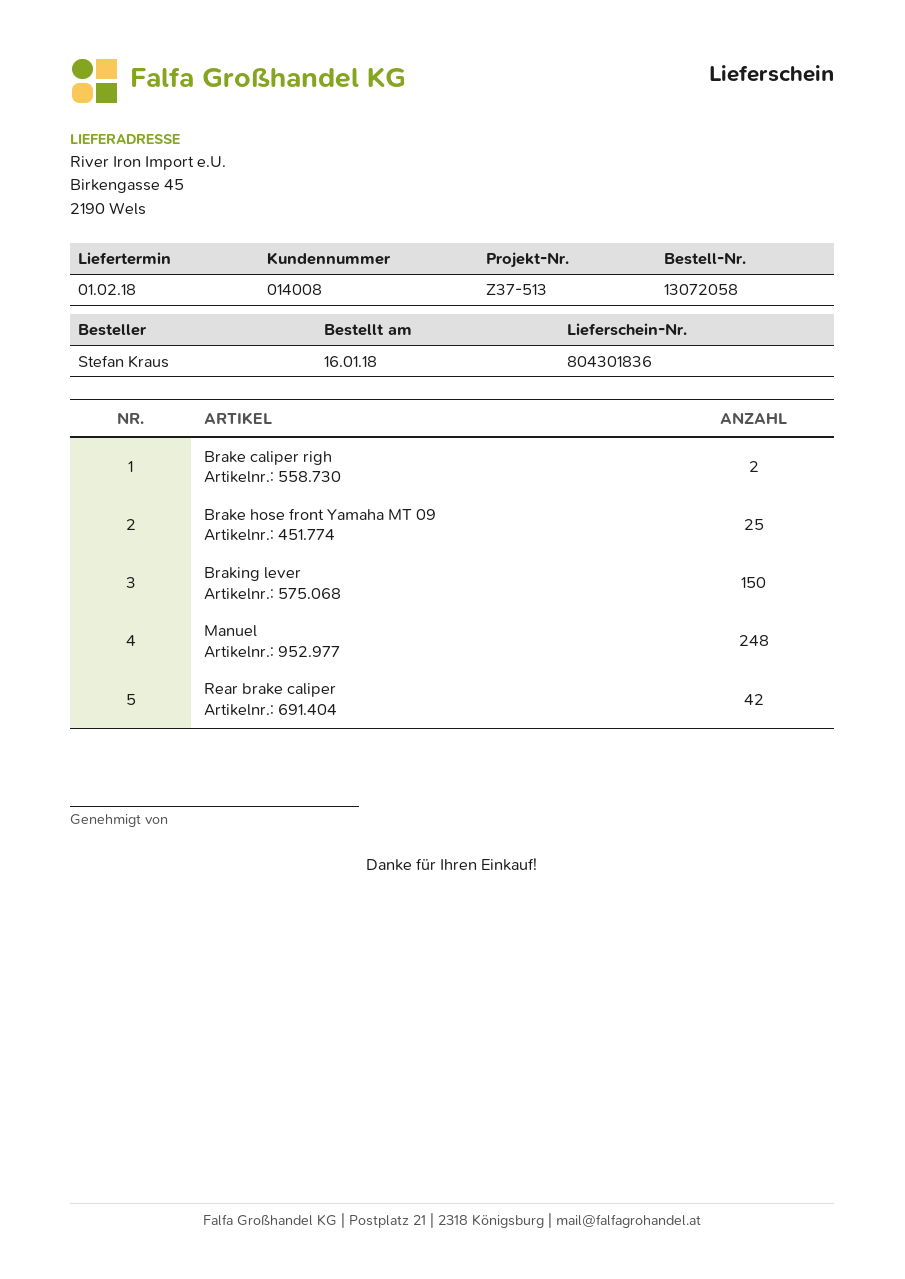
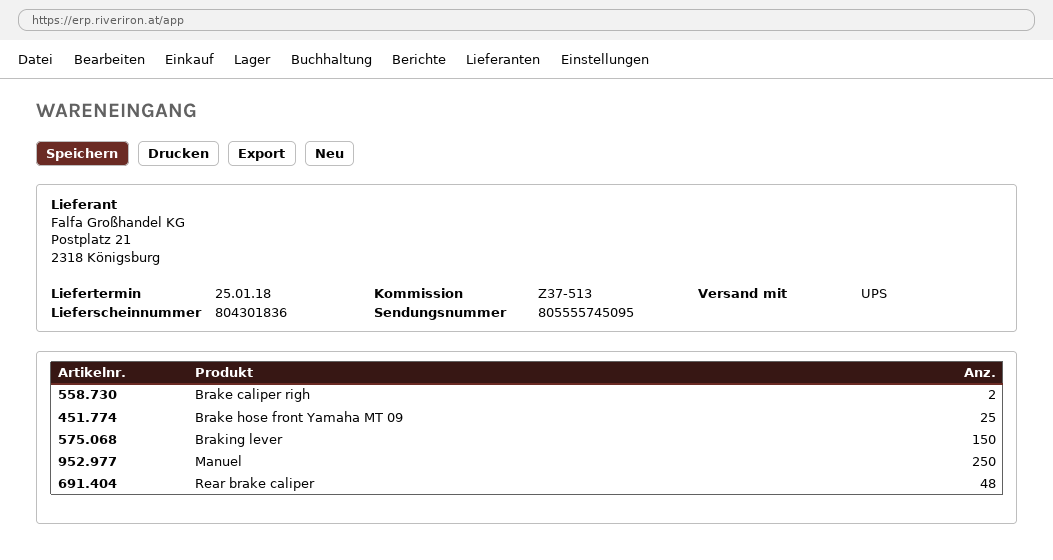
delivery date: 2018-02-01 -> 2018-01-25
Manuel: 248 -> 250
Rear brake caliper: 42 -> 48

